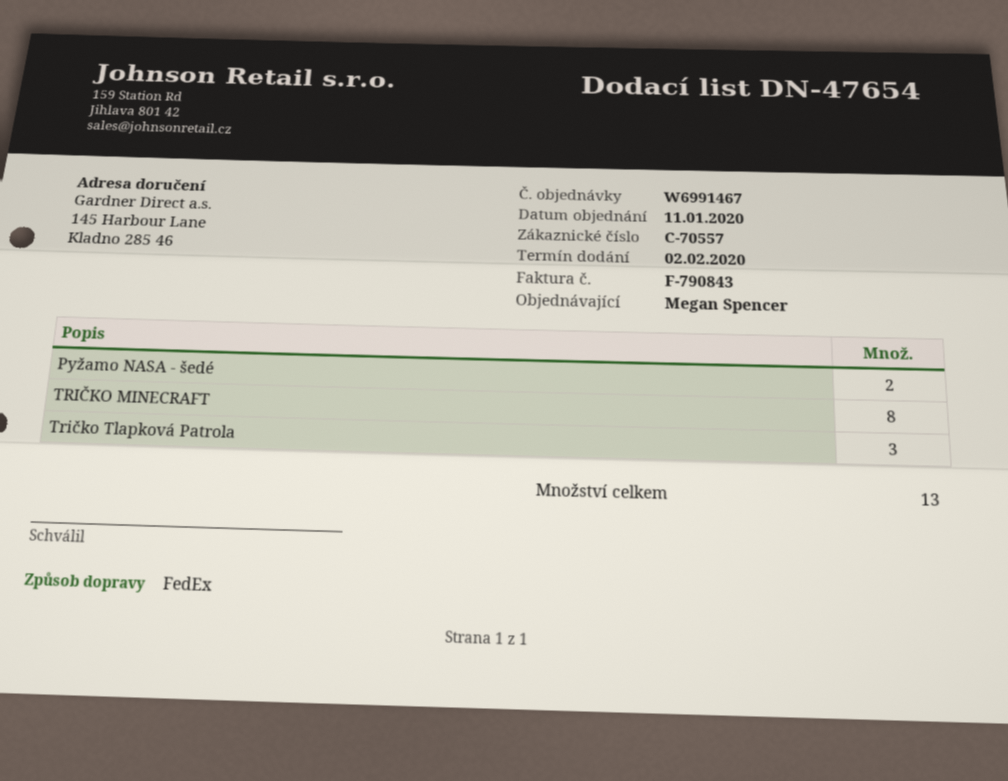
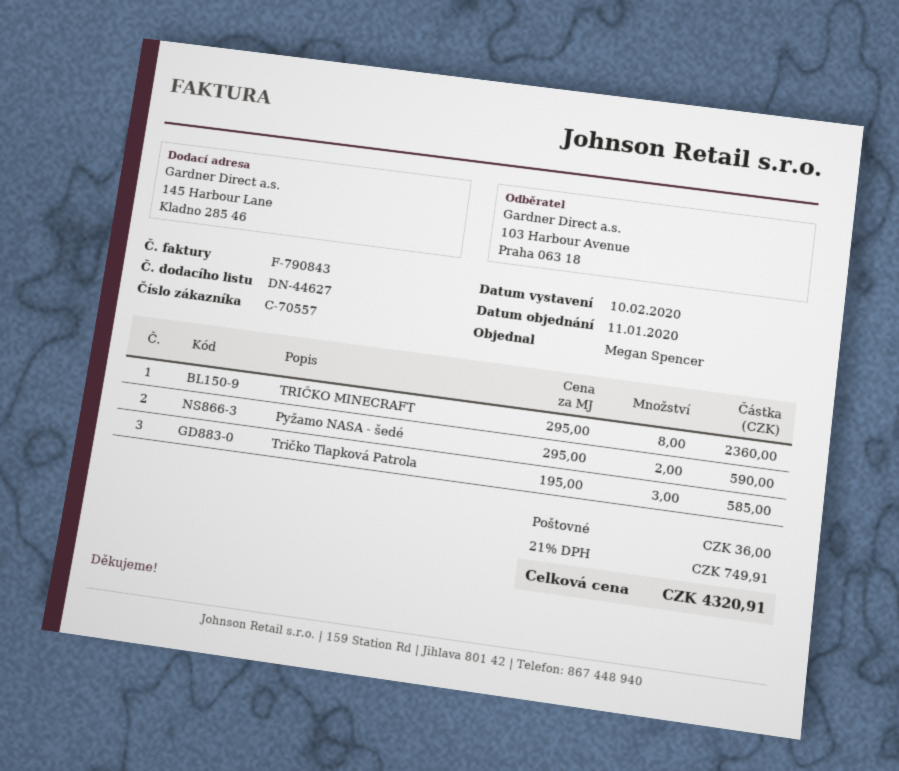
delivery note number: DN-47654 -> DN-44627

